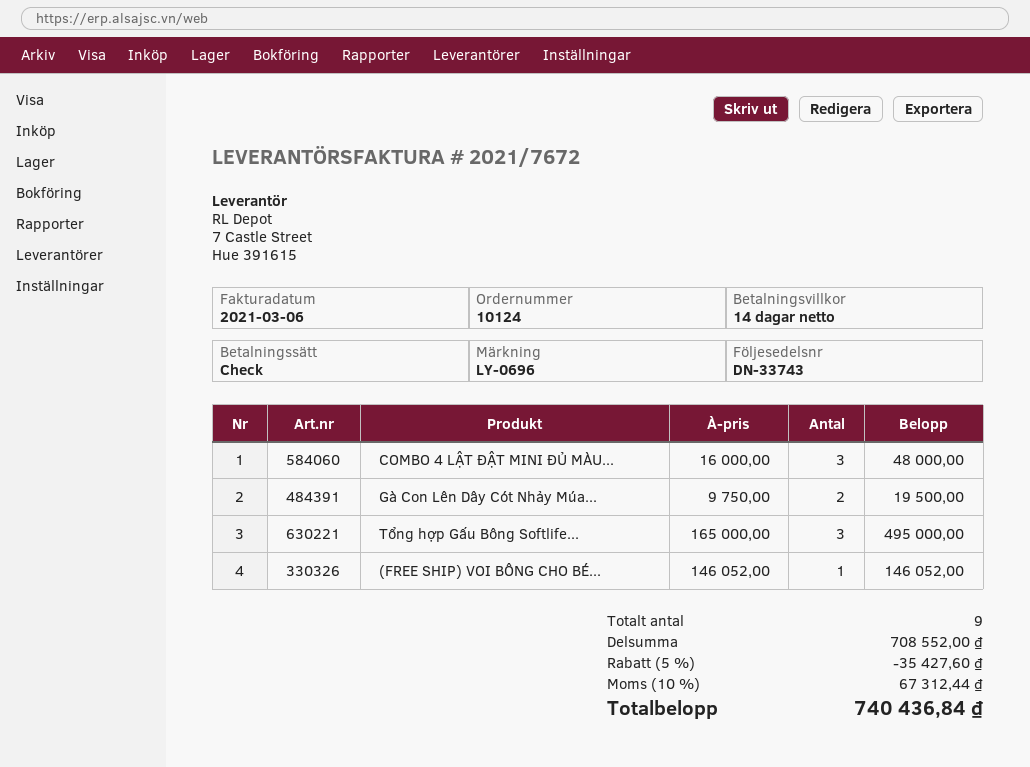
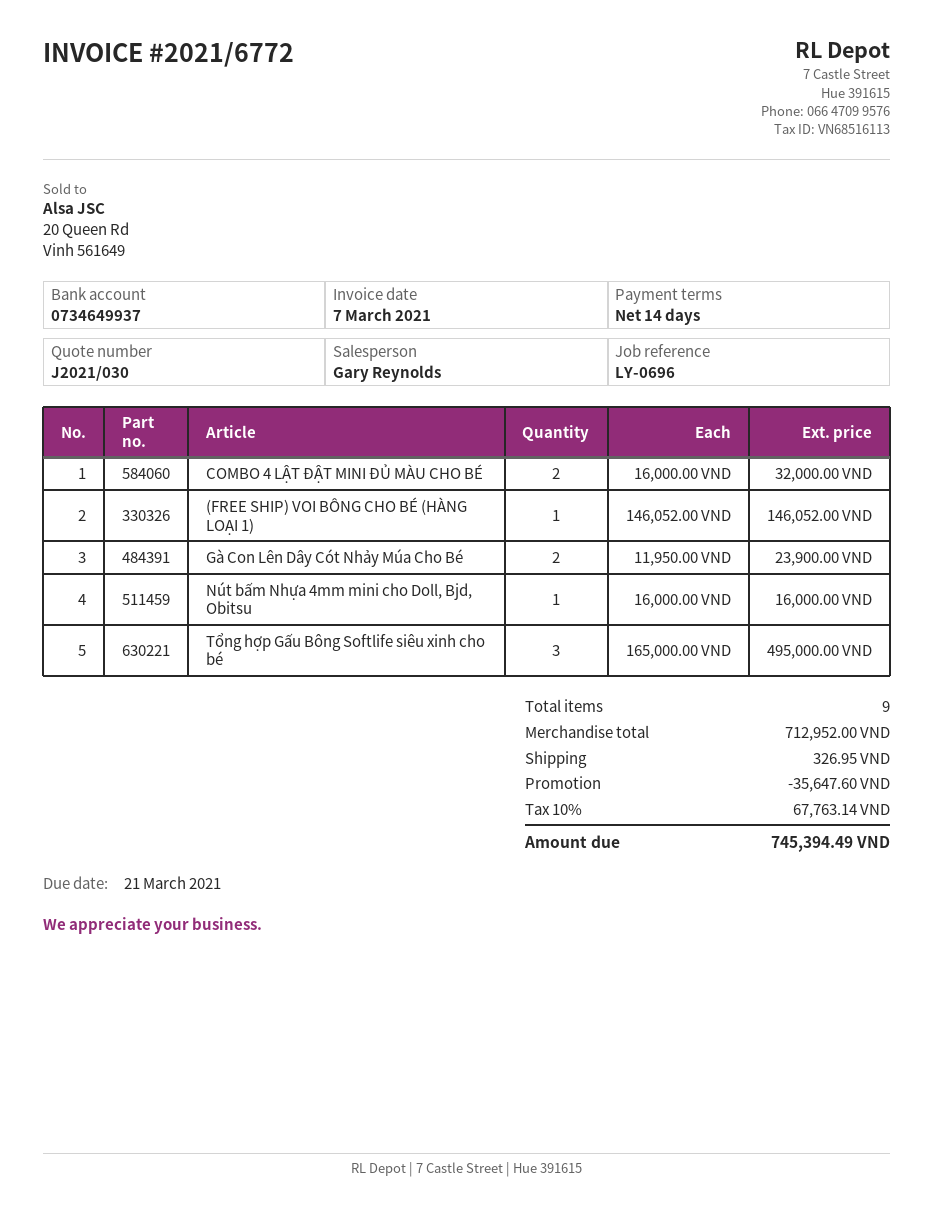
invoice number: 2021/7672 -> 2021/6772
invoice date: 2021-03-06 -> 2021-03-07
COMBO 4 LẬT ĐẬT MINI ĐỦ MÀU...: 3 x 16000.00 = 48000.00 -> 2 x 16000.00 = 32000.00
Gà Con Lên Dây Cót Nhảy Múa...: 2 x 9750.00 = 19500.00 -> 2 x 11950.00 = 23900.00
Nút bấm Nhựa 4mm mini cho Doll, Bjd, Obitsu: none -> 1 x 16000.00 = 16000.00
subtotal: 708552.00 -> 712952.00
discount: 35427.60 -> 35647.60
shipping: none -> 326.95
tax: 10% = 67312.44 -> 10% = 67763.14
total: 740436.84 -> 745394.49

